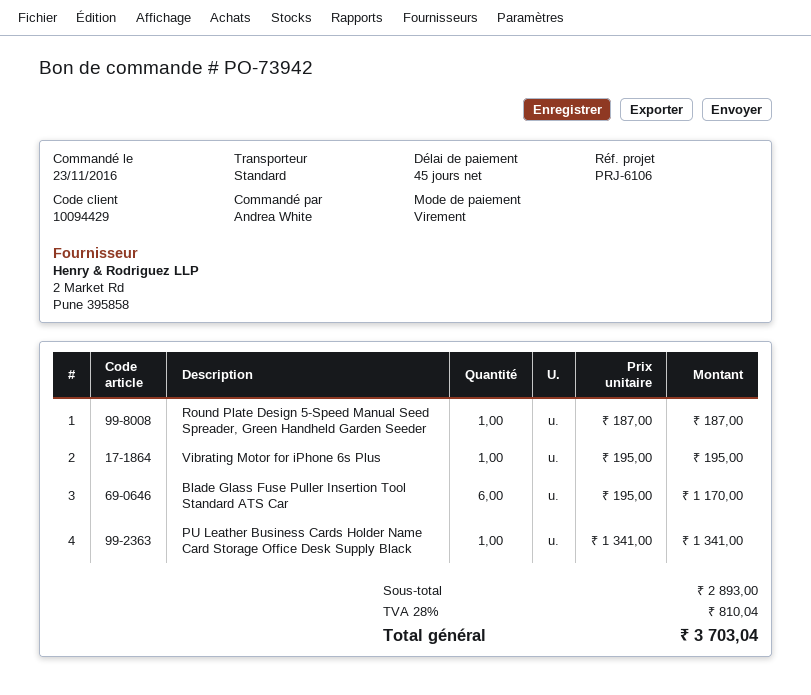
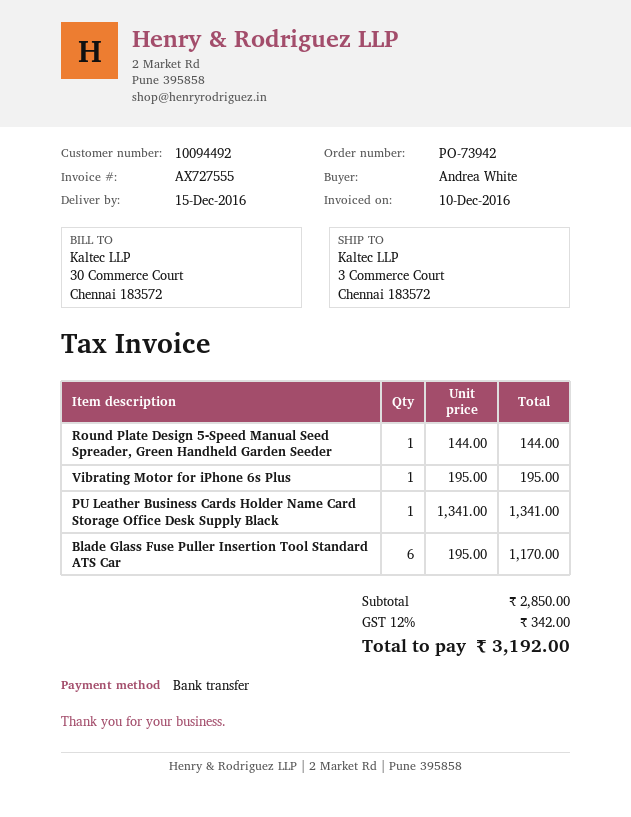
customer number: 10094429 -> 10094492
Round Plate Design 5-Speed Manual Seed Spreader, Green Handheld Garden Seeder: 1 x 187.00 = 187.00 -> 1 x 144.00 = 144.00
subtotal: 2893.00 -> 2850.00
tax: 28% = 810.04 -> 12% = 342.00
total: 3703.04 -> 3192.00

